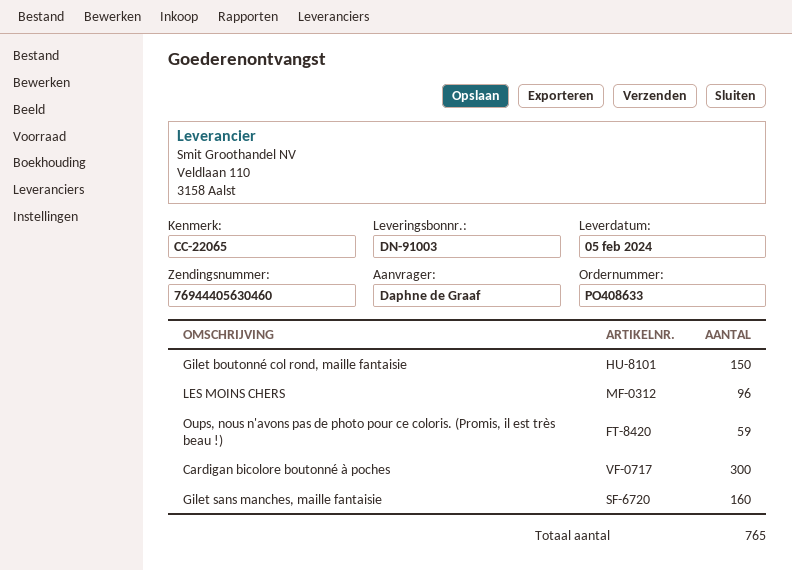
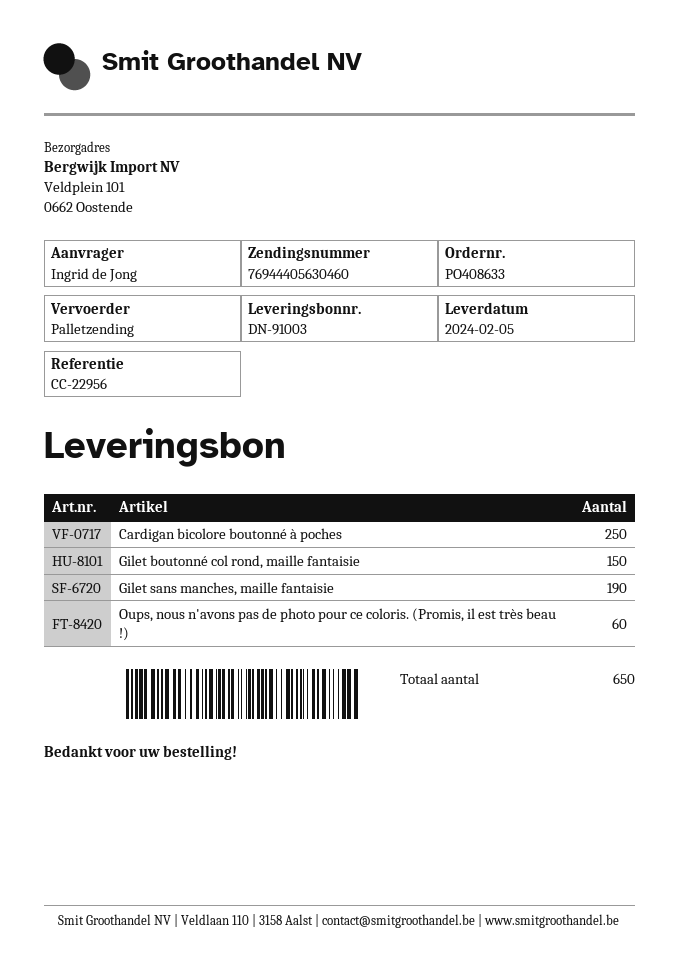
reference: CC-22065 -> CC-22956
ordered by: Daphne de Graaf -> Ingrid de Jong
LES MOINS CHERS: 96 -> none
Oups, nous n'avons pas de photo pour ce coloris. (Promis, il est très beau !): 59 -> 60
Cardigan bicolore boutonné à poches: 300 -> 250
Gilet sans manches, maille fantaisie: 160 -> 190
total quantity: 765 -> 650

